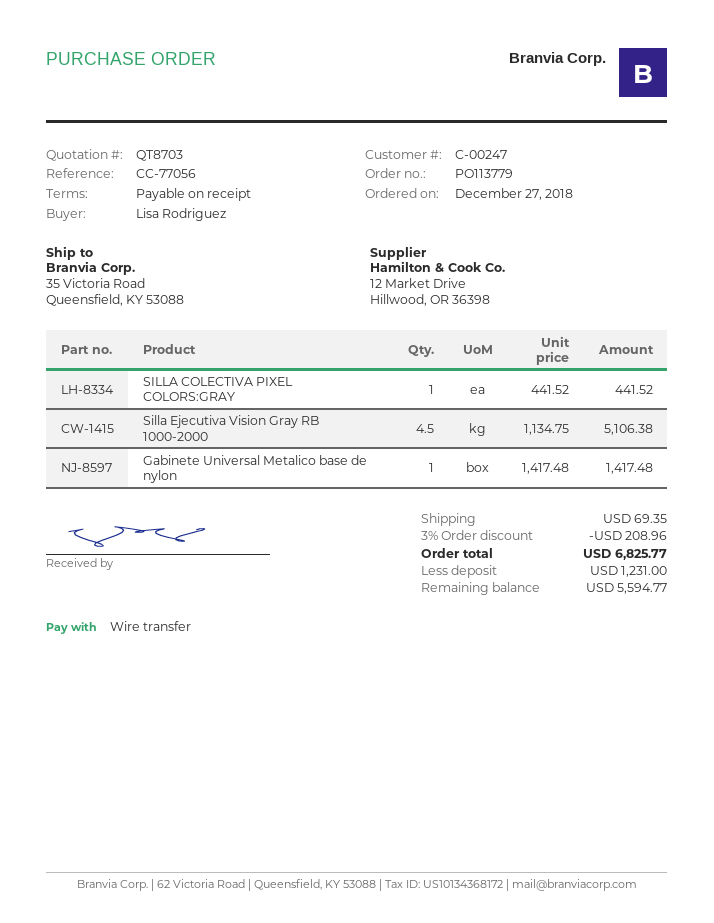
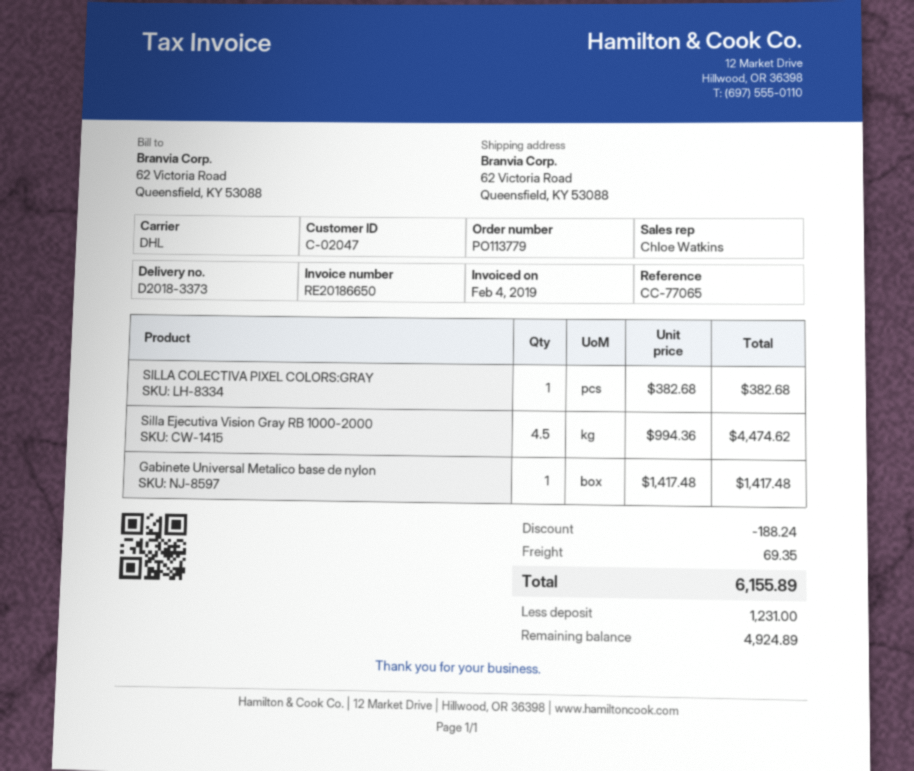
customer number: C-00247 -> C-02047
reference: CC-77056 -> CC-77065
ship to: 35 Victoria Road, Queensfield, KY 53088 -> 62 Victoria Road, Queensfield, KY 53088
SILLA COLECTIVA PIXEL COLORS:GRAY: 1 x 441.52 = 441.52 -> 1 x 382.68 = 382.68
Silla Ejecutiva Vision Gray RB 1000-2000: 4.5 x 1134.75 = 5106.38 -> 4.5 x 994.36 = 4474.62
discount: 208.96 -> 188.24
total: 6825.77 -> 6155.89
balance: 5594.77 -> 4924.89

